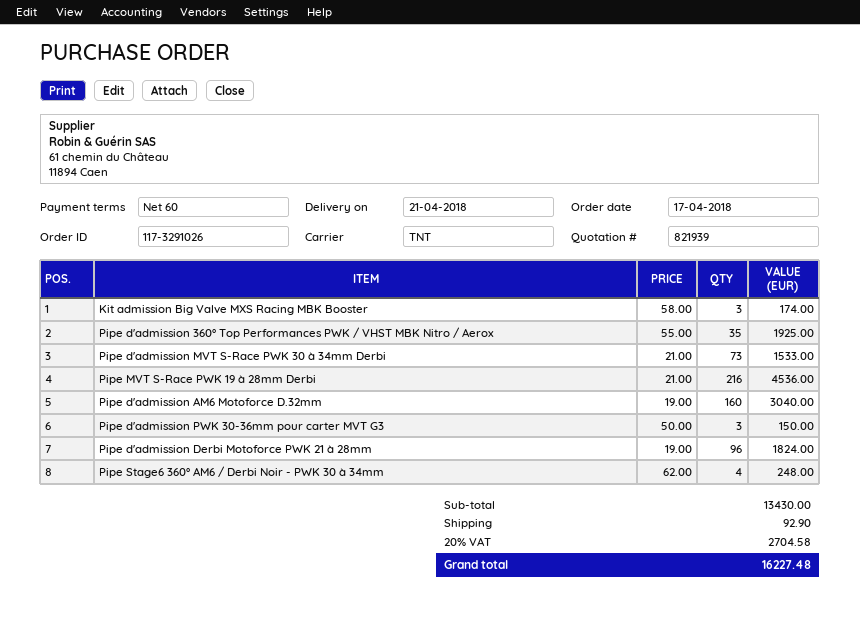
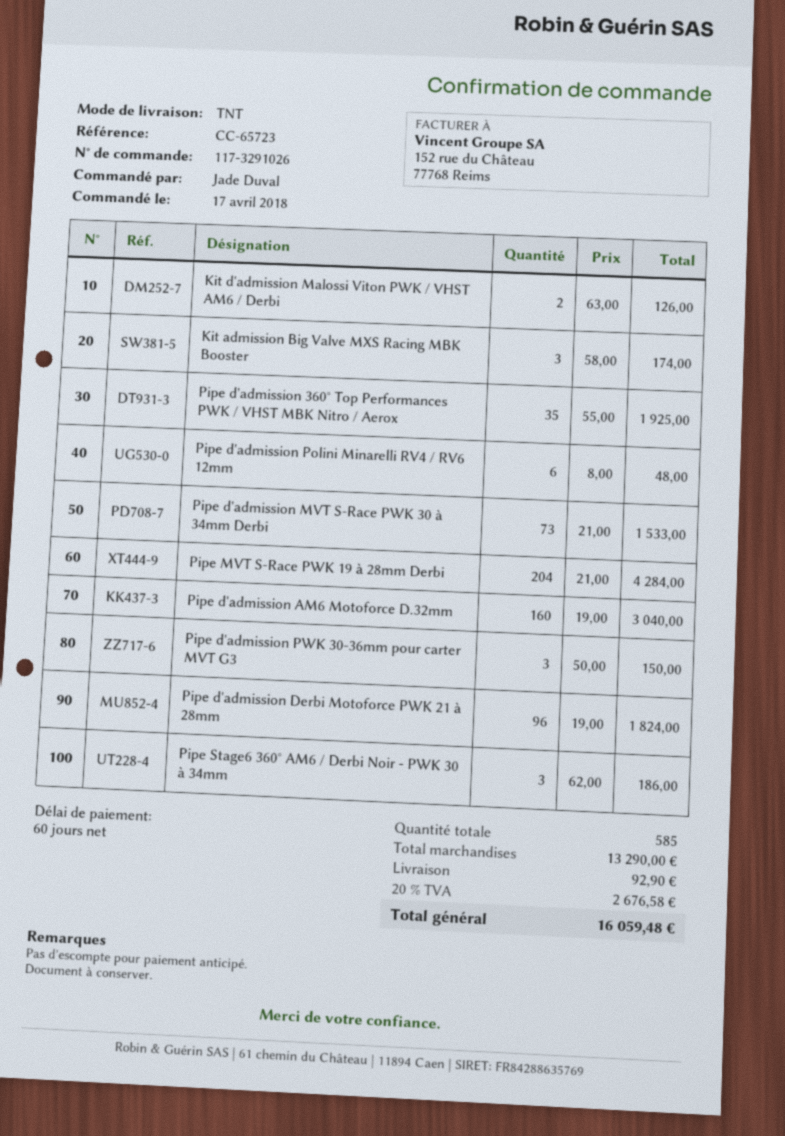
Pipe MVT S-Race PWK 19 à 28mm Derbi: 216 x 21.00 = 4536.00 -> 204 x 21.00 = 4284.00
Pipe Stage6 360° AM6 / Derbi Noir - PWK 30 à 34mm: 4 x 62.00 = 248.00 -> 3 x 62.00 = 186.00
Kit d'admission Malossi Viton PWK / VHST AM6 / Derbi: none -> 2 x 63.00 = 126.00
Pipe d'admission Polini Minarelli RV4 / RV6 12mm: none -> 6 x 8.00 = 48.00
subtotal: 13430.00 -> 13290.00
tax: 20% = 2704.58 -> 20% = 2676.58
total: 16227.48 -> 16059.48

